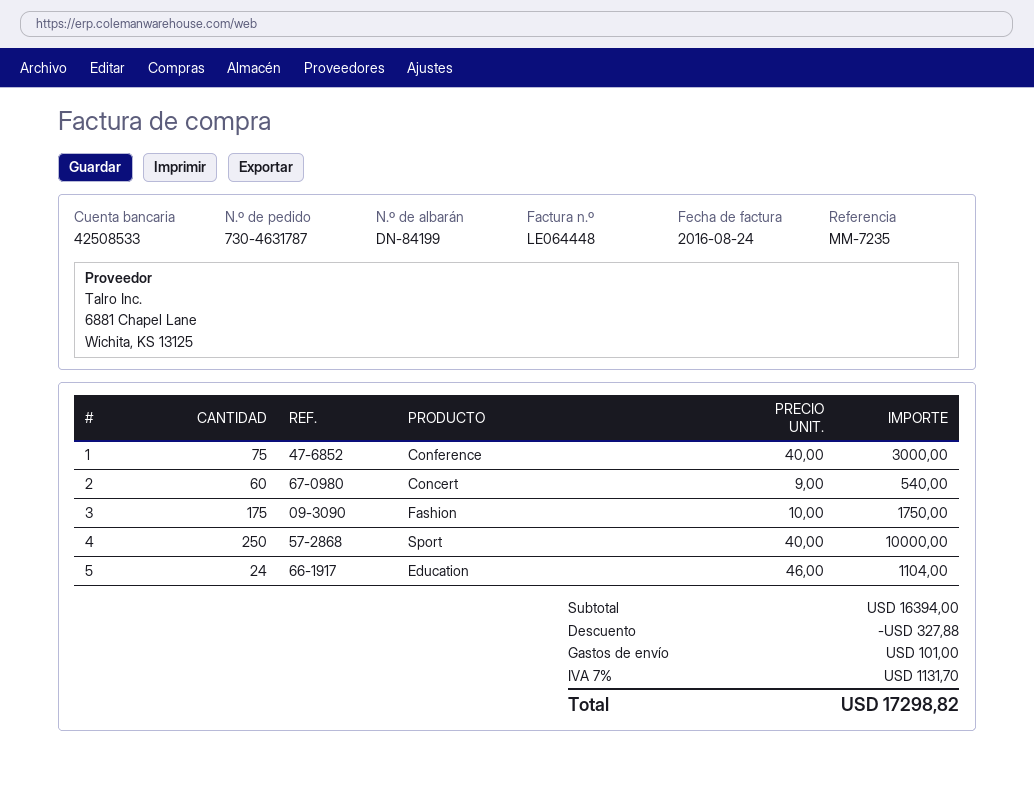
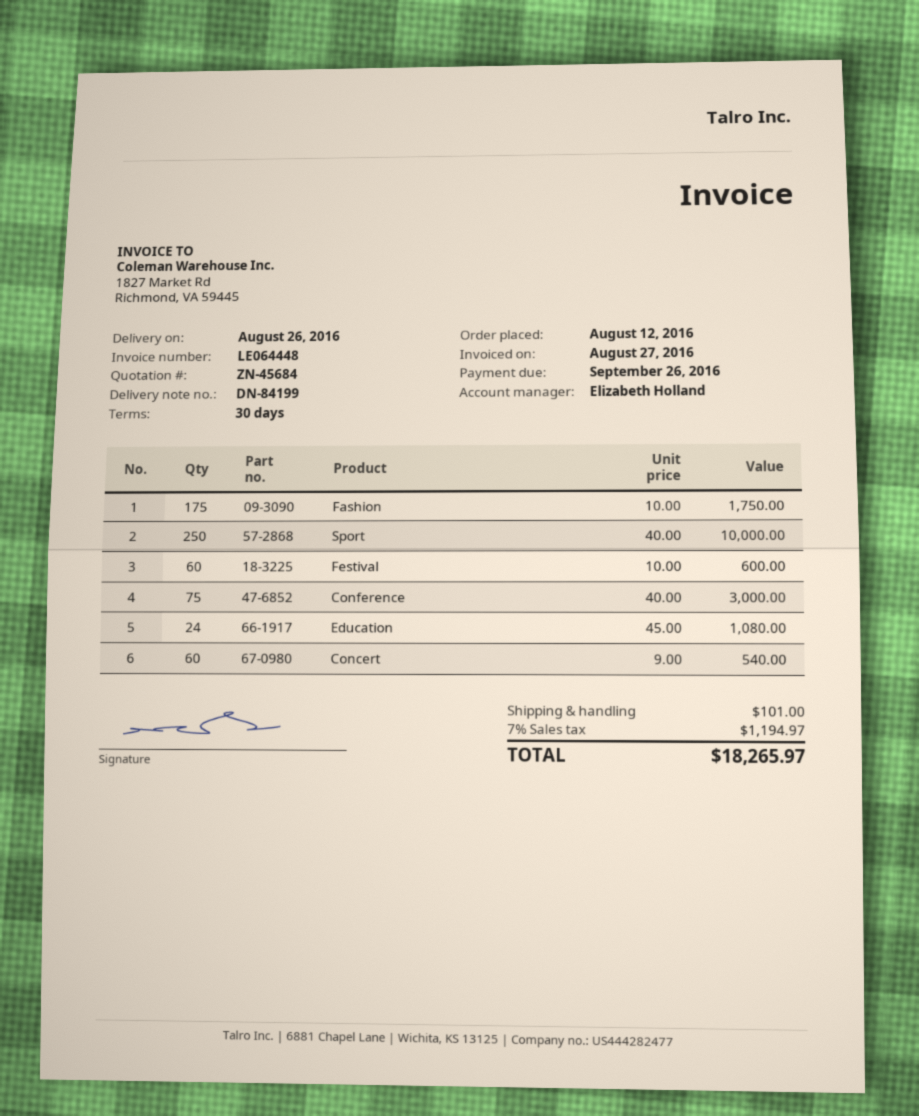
invoice date: 2016-08-24 -> 2016-08-27
Education: 24 x 46.00 = 1104.00 -> 24 x 45.00 = 1080.00
Festival: none -> 60 x 10.00 = 600.00
discount: 327.88 -> none
tax: 7% = 1131.70 -> 7% = 1194.97
total: 17298.82 -> 18265.97

